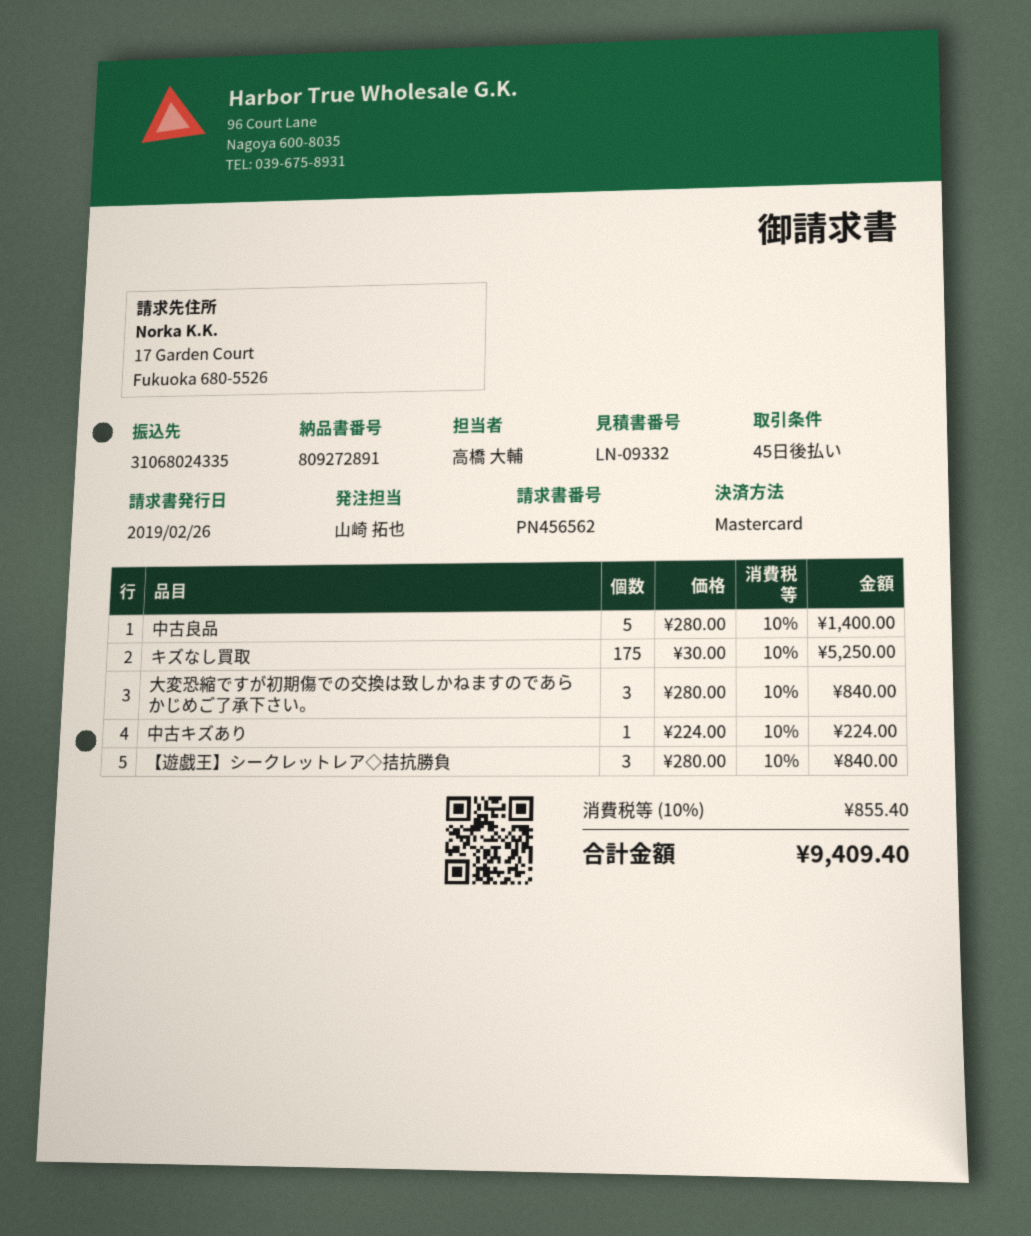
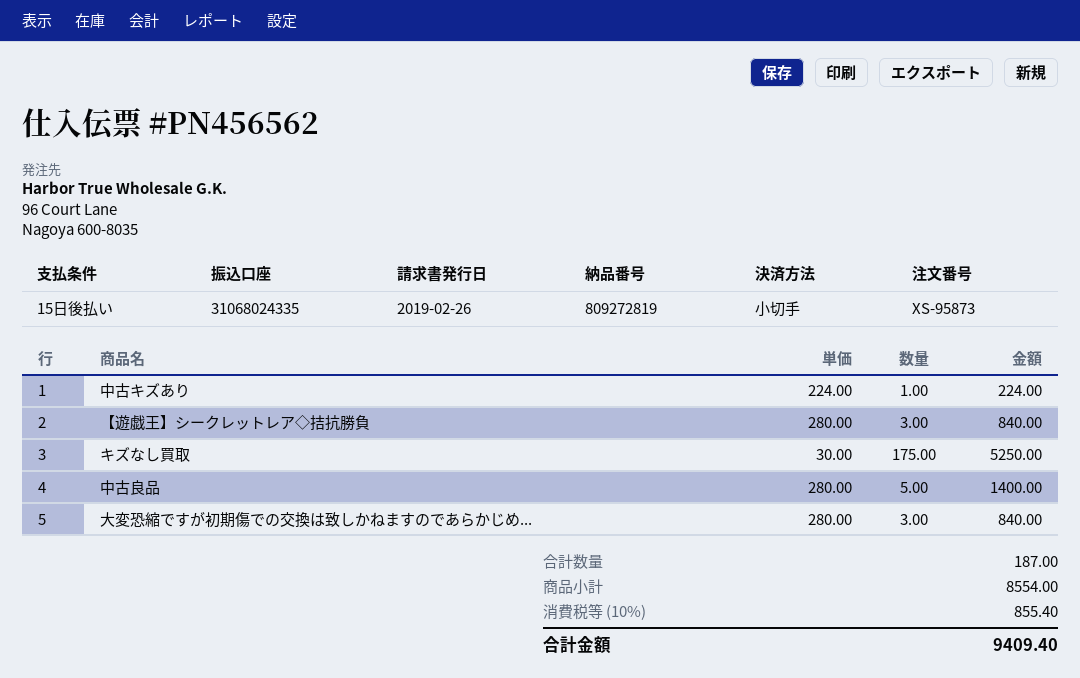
delivery note number: 809272891 -> 809272819
payment terms: 45 days -> 15 days
payment method: Mastercard -> cheque

